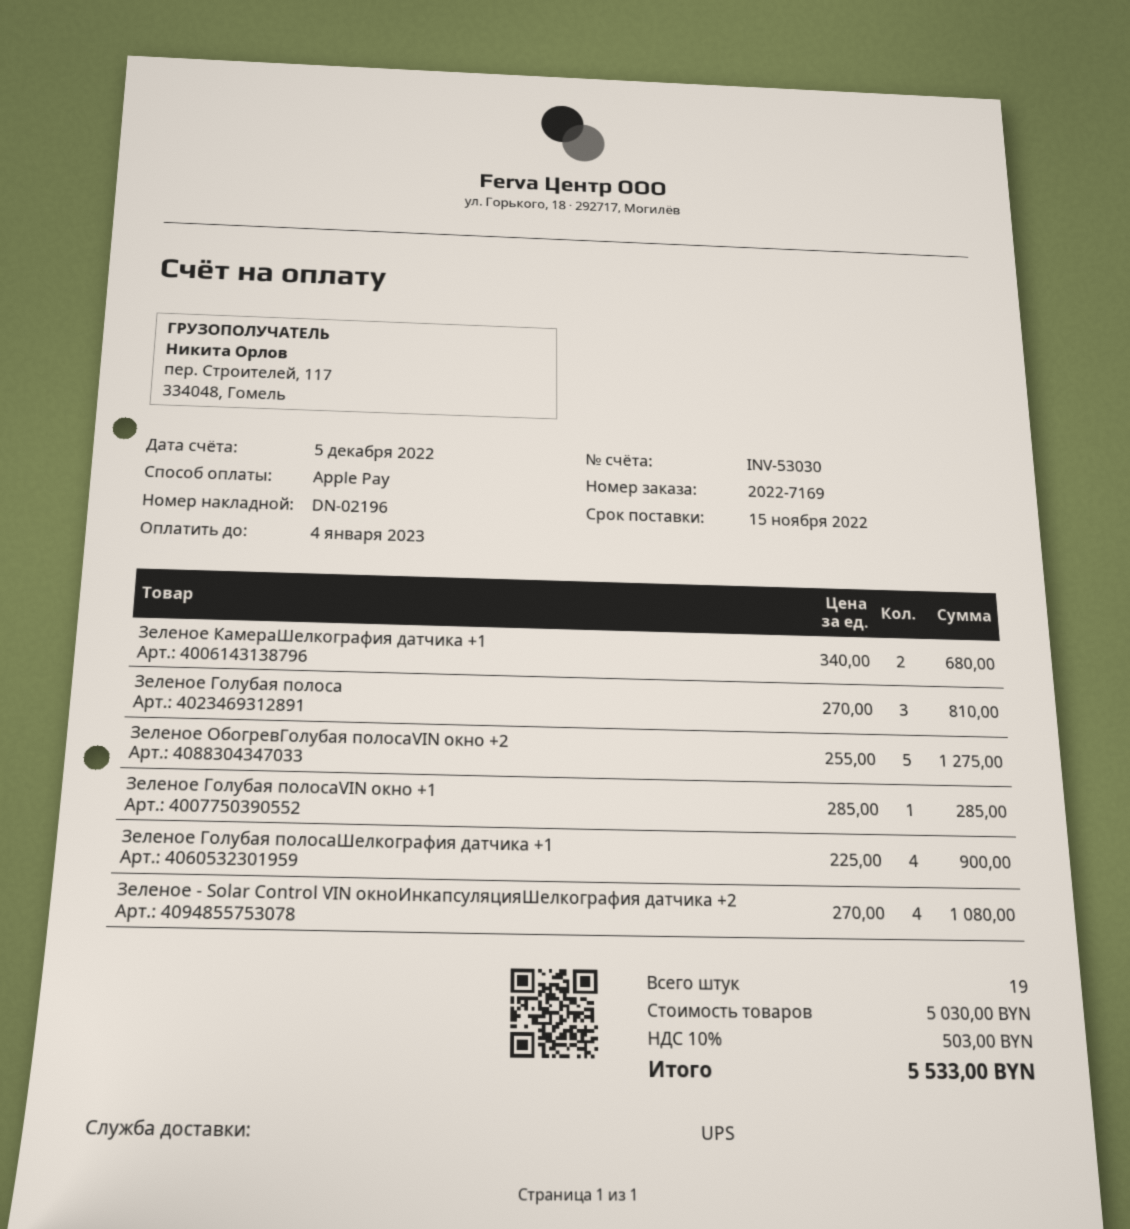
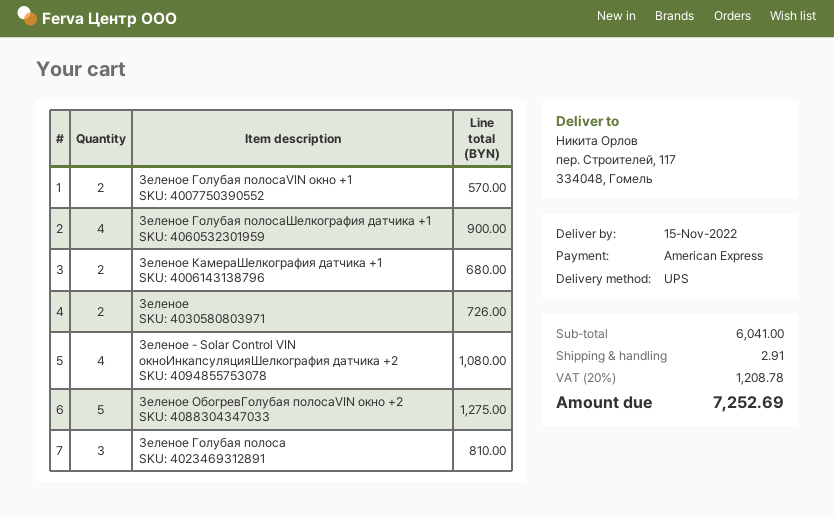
payment method: Apple Pay -> American Express
Зеленое Голубая полосаVIN окно +1: 1 for 285.00 -> 2 for 570.00
Зеленое: none -> 2 for 726.00
subtotal: 5030.00 -> 6041.00
shipping: none -> 2.91
tax: 10% = 503.00 -> 20% = 1208.78
total: 5533.00 -> 7252.69

